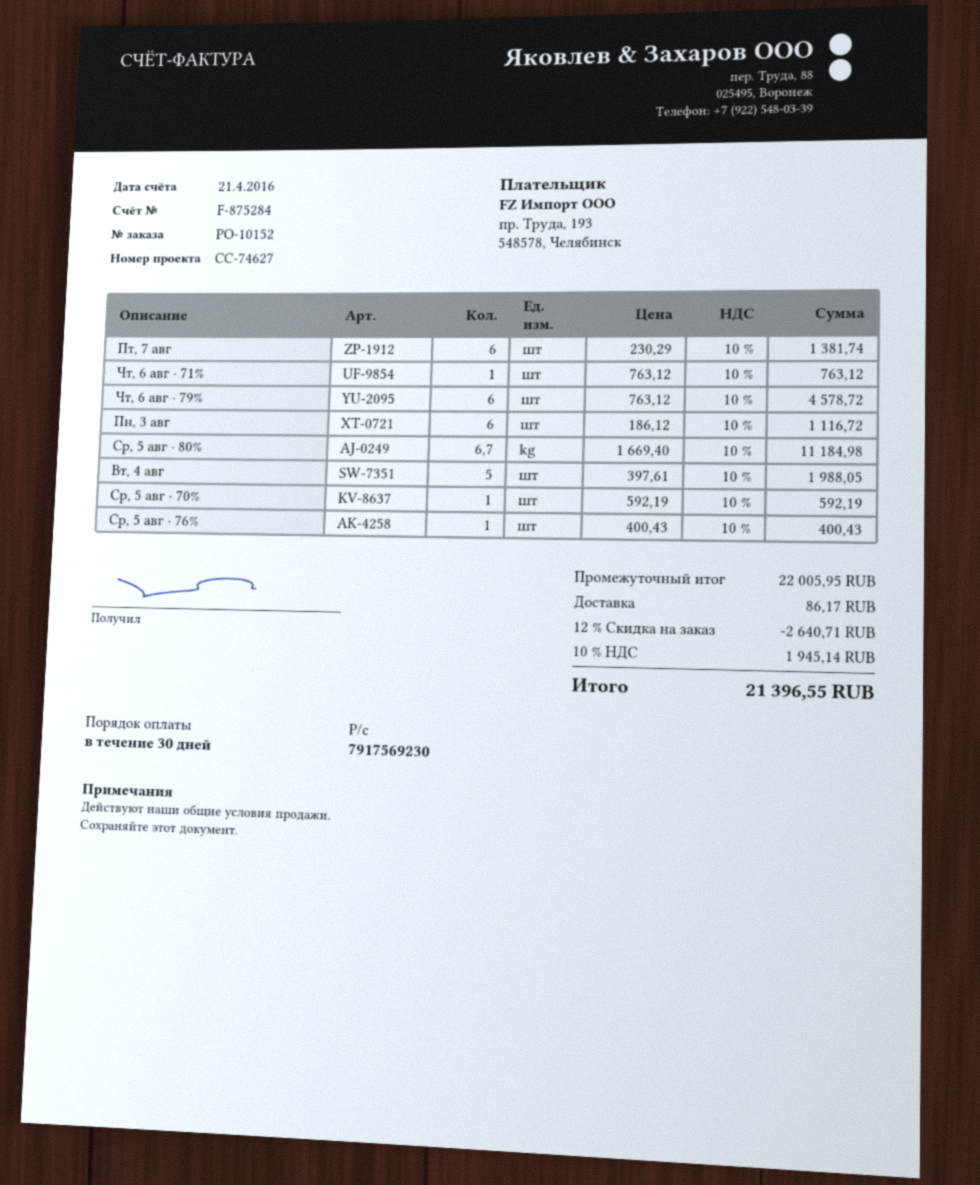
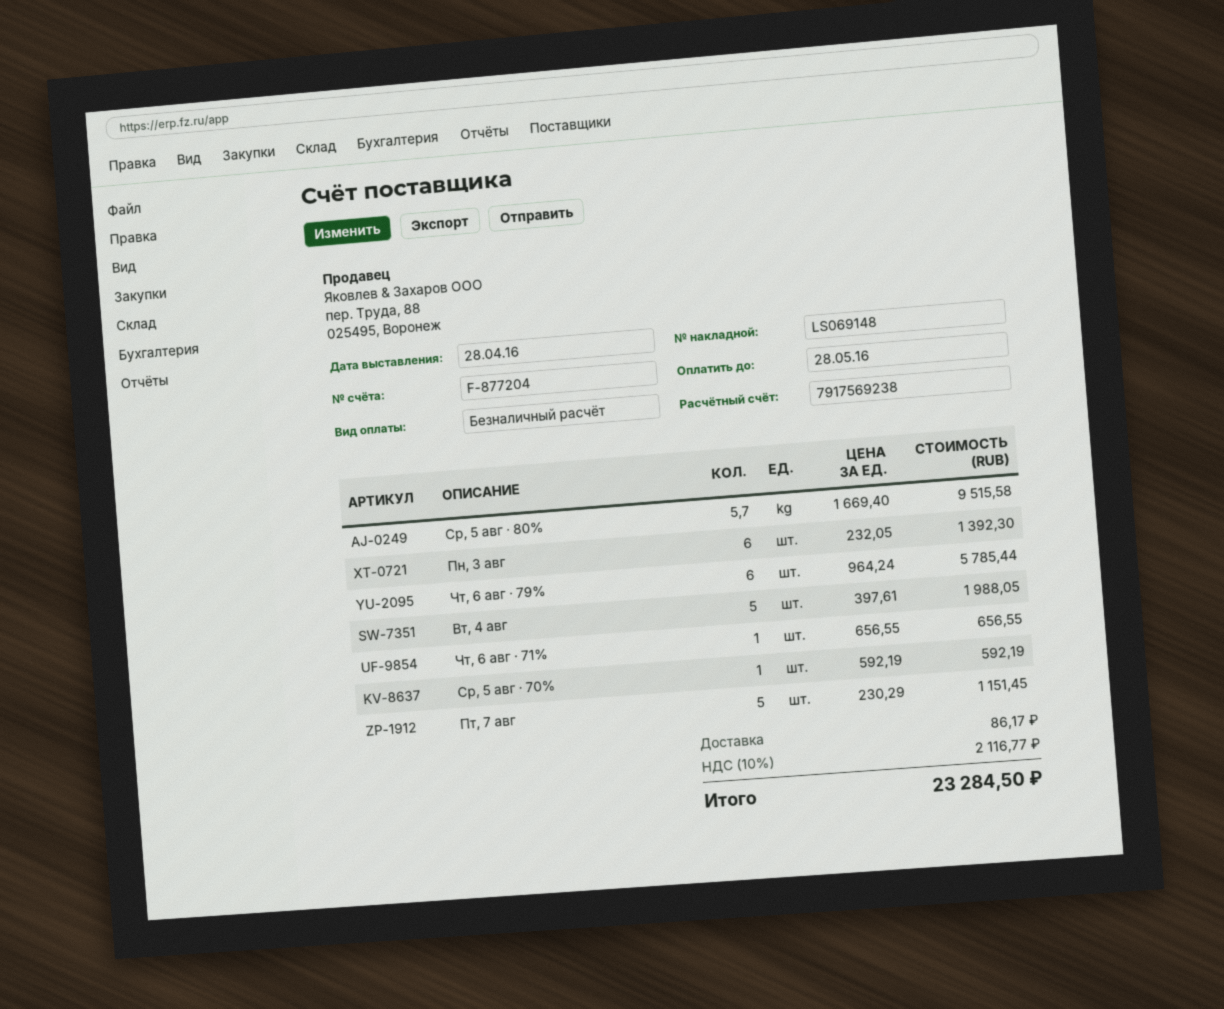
invoice number: F-875284 -> F-877204
invoice date: 2016-04-21 -> 2016-04-28
bank account: 7917569230 -> 7917569238
Пт, 7 авг: 6 x 230.29 = 1381.74 -> 5 x 230.29 = 1151.45
Чт, 6 авг · 71%: 1 x 763.12 = 763.12 -> 1 x 656.55 = 656.55
Чт, 6 авг · 79%: 6 x 763.12 = 4578.72 -> 6 x 964.24 = 5785.44
Пн, 3 авг: 6 x 186.12 = 1116.72 -> 6 x 232.05 = 1392.30
Ср, 5 авг · 80%: 6.7 x 1669.40 = 11184.98 -> 5.7 x 1669.40 = 9515.58
Ср, 5 авг · 76%: 1 x 400.43 = 400.43 -> none
discount: 12% = 2640.71 -> none
tax: 10% = 1945.14 -> 10% = 2116.77
total: 21396.55 -> 23284.50

